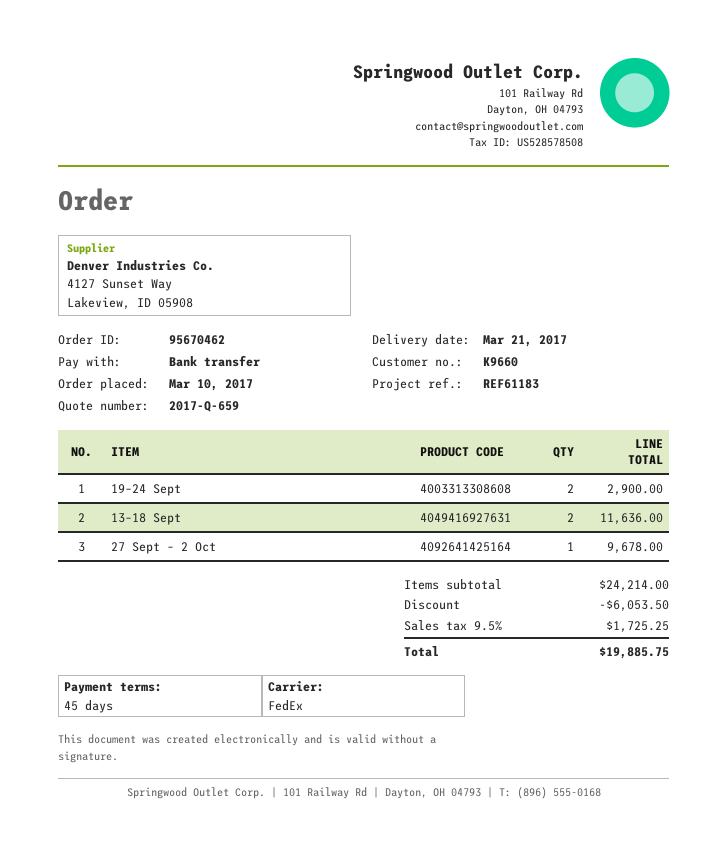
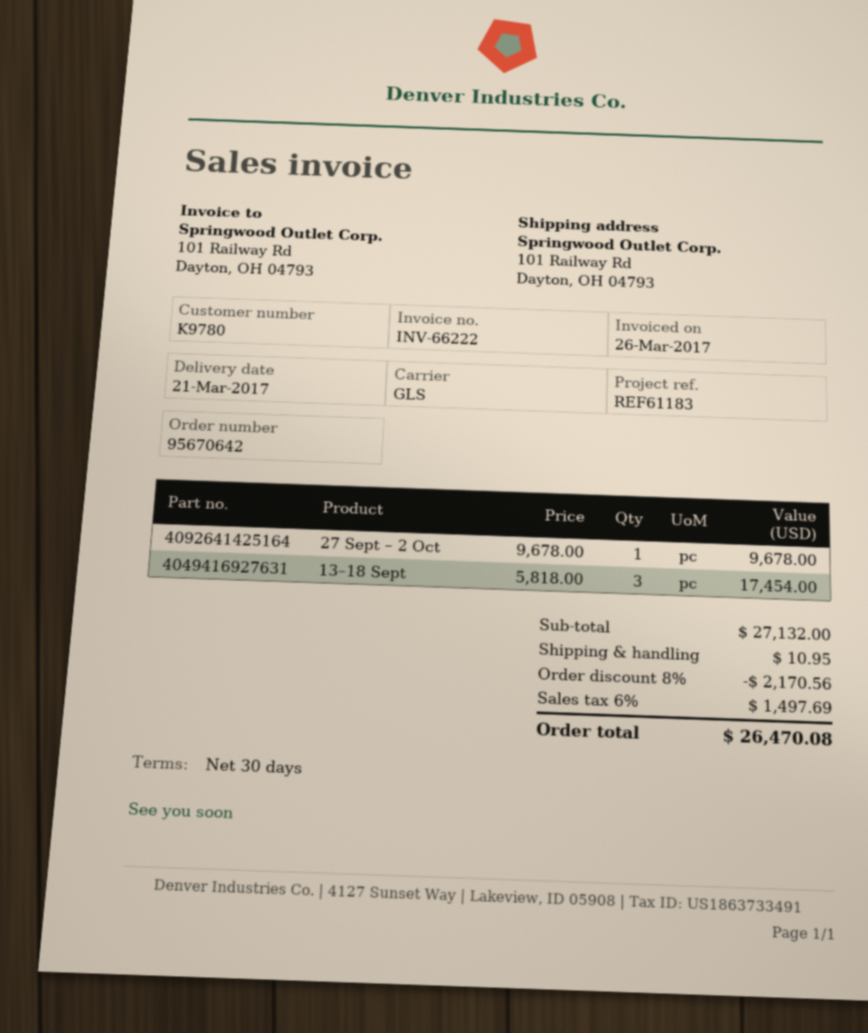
order number: 95670462 -> 95670642
payment terms: 45 days -> 30 days
customer number: K9660 -> K9780
shipping method: FedEx -> GLS
19–24 Sept: 2 for 2900.00 -> none
13–18 Sept: 2 for 11636.00 -> 3 for 17454.00
subtotal: 24214.00 -> 27132.00
discount: 6053.50 -> 2170.56
shipping: none -> 10.95
tax: 9.5% = 1725.25 -> 6% = 1497.69
total: 19885.75 -> 26470.08

